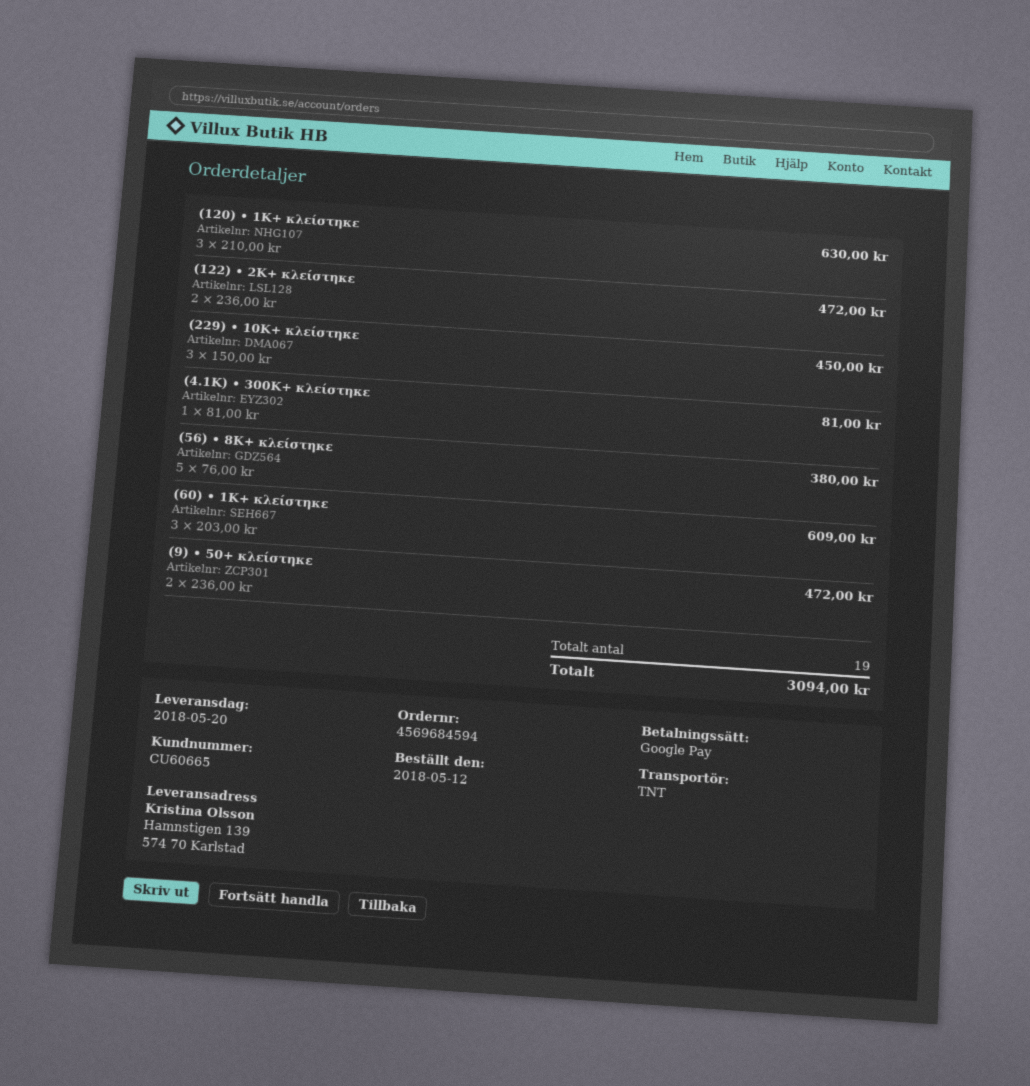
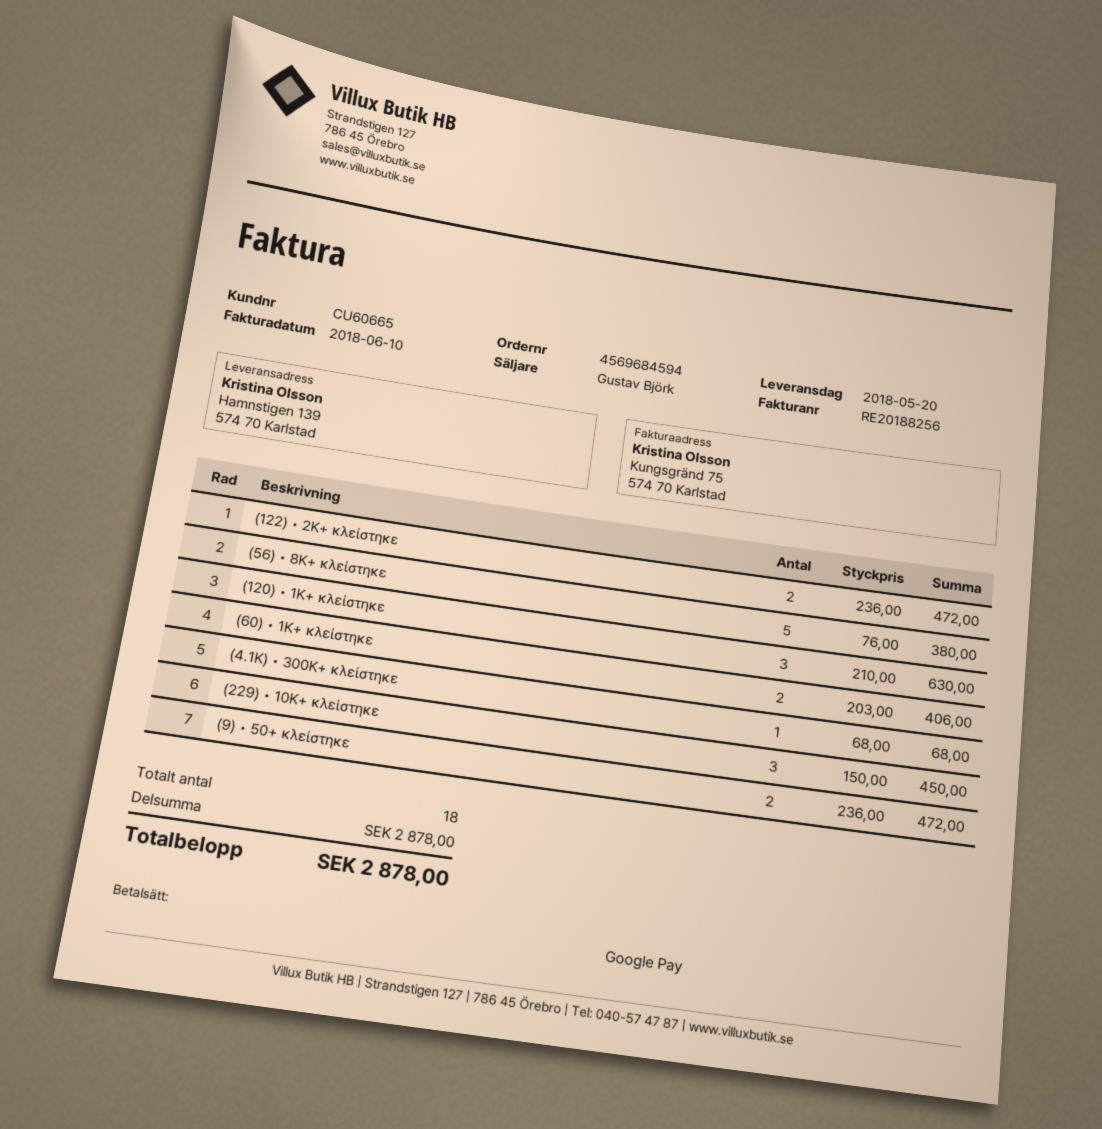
(4.1K) • 300K+ κλείστηκε: 1 x 81.00 = 81.00 -> 1 x 68.00 = 68.00
(60) • 1K+ κλείστηκε: 3 x 203.00 = 609.00 -> 2 x 203.00 = 406.00
total quantity: 19 -> 18
total: 3094.00 -> 2878.00

